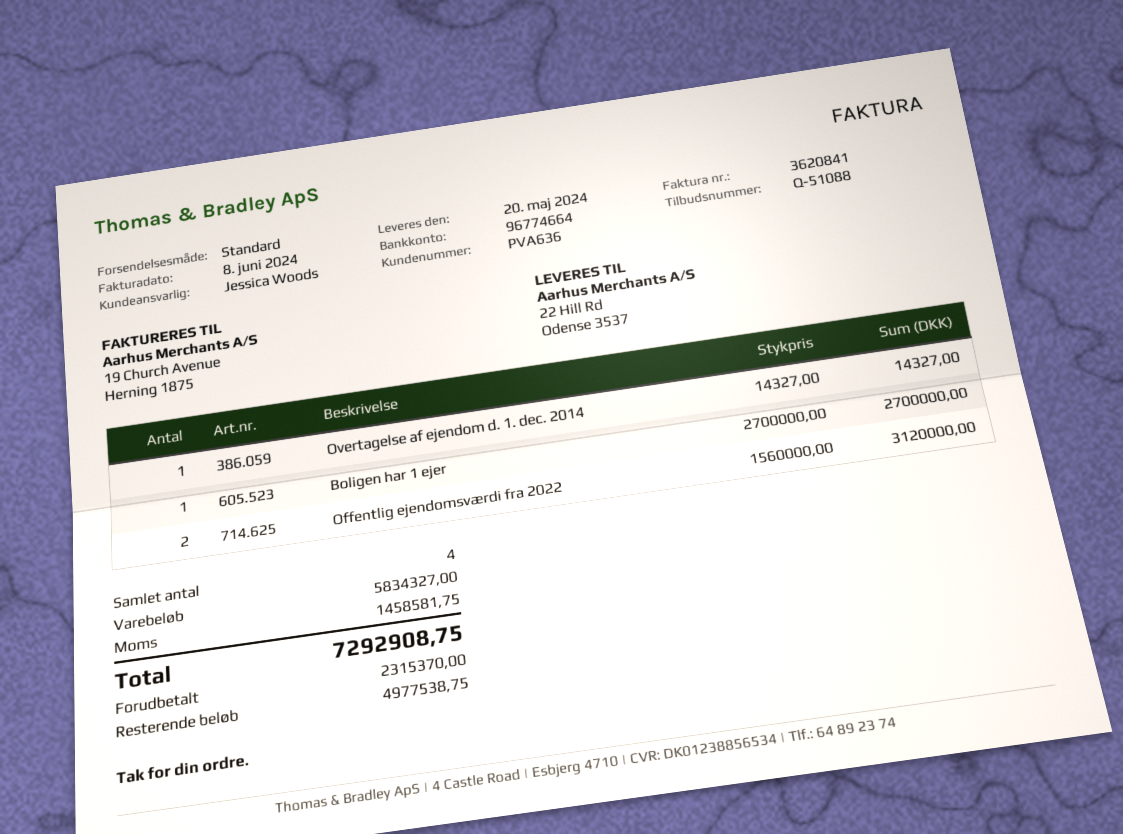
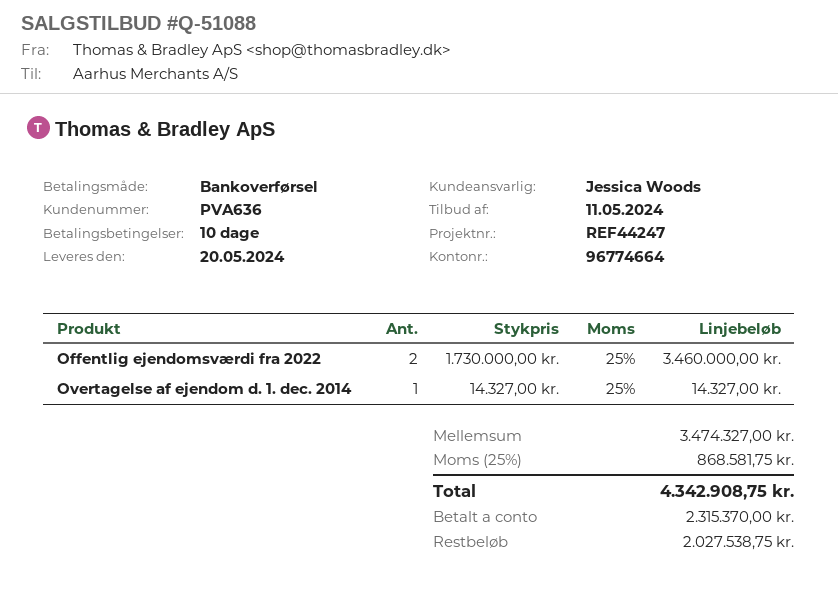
Boligen har 1 ejer: 1 x 2700000.00 = 2700000.00 -> none
Offentlig ejendomsværdi fra 2022: 2 x 1560000.00 = 3120000.00 -> 2 x 1730000.00 = 3460000.00
subtotal: 5834327.00 -> 3474327.00
tax: 1458581.75 -> 868581.75
total: 7292908.75 -> 4342908.75
balance: 4977538.75 -> 2027538.75

